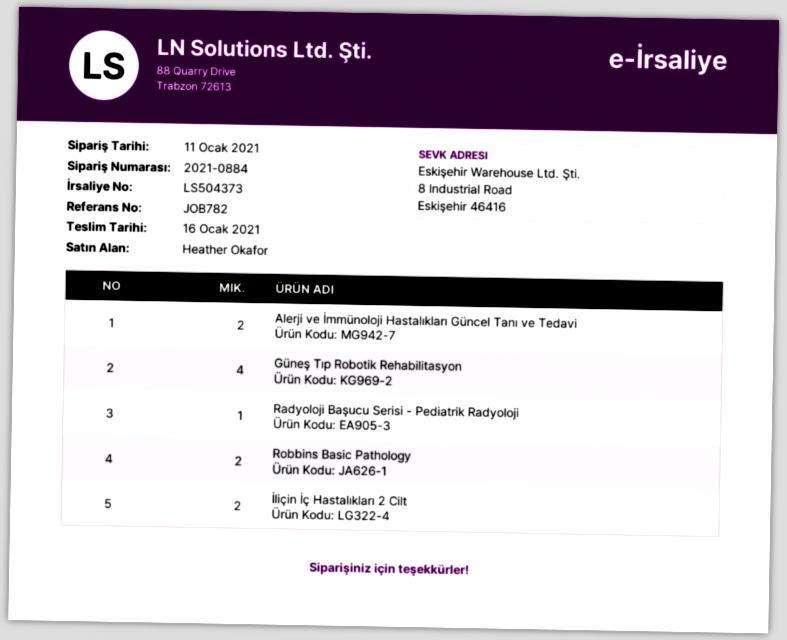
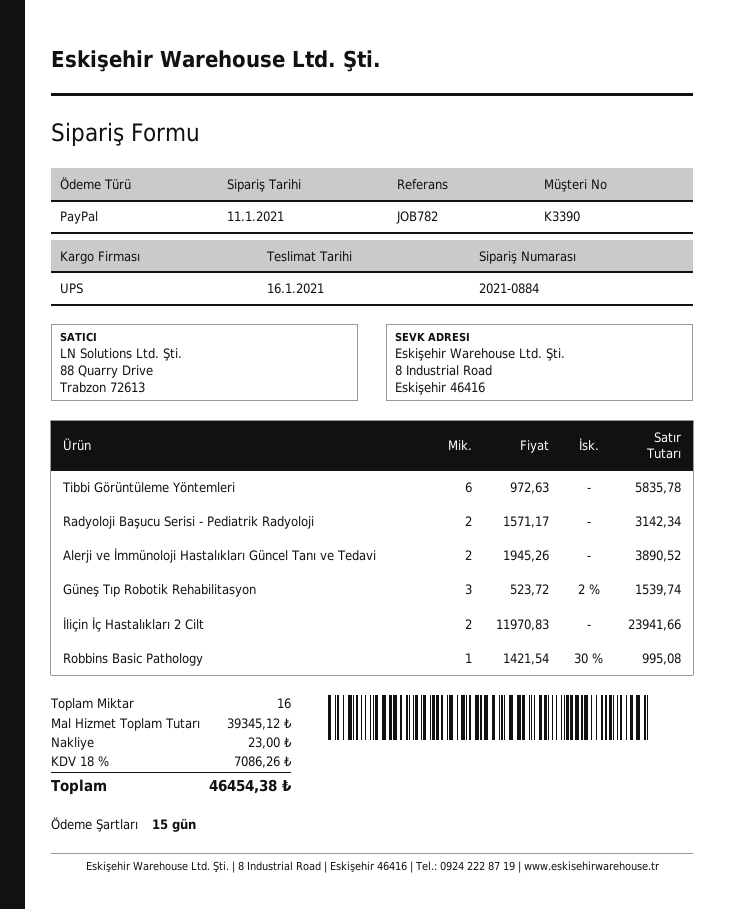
Güneş Tıp Robotik Rehabilitasyon: 4 -> 3
Radyoloji Başucu Serisi - Pediatrik Radyoloji: 1 -> 2
Robbins Basic Pathology: 2 -> 1
Tibbi Görüntüleme Yöntemleri: none -> 6

